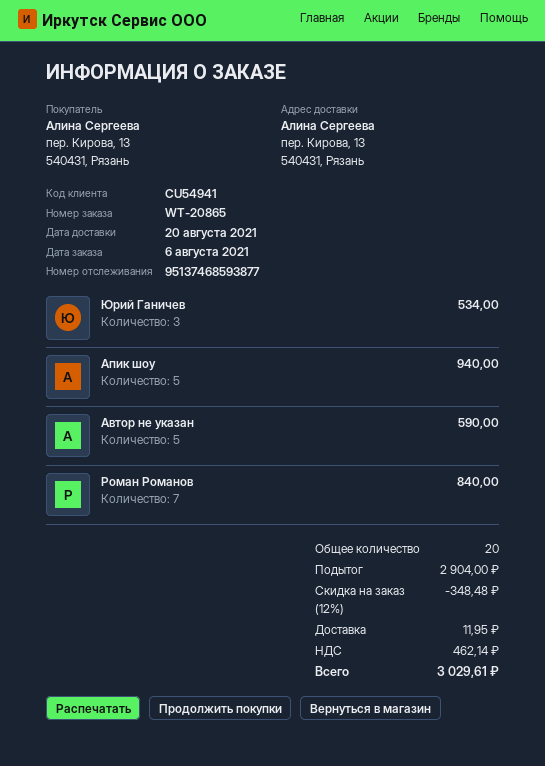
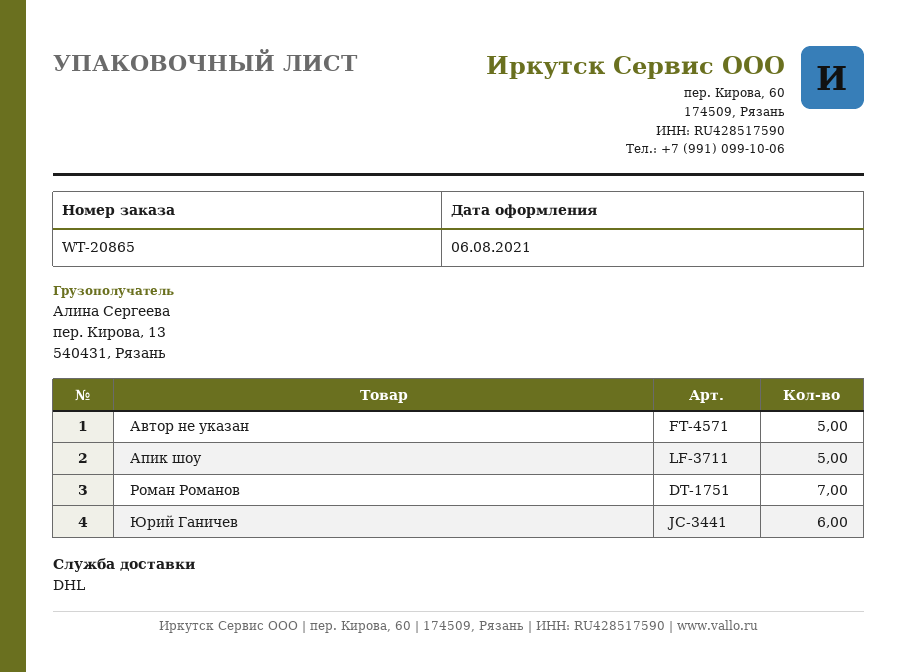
Юрий Ганичев: 3 -> 6

